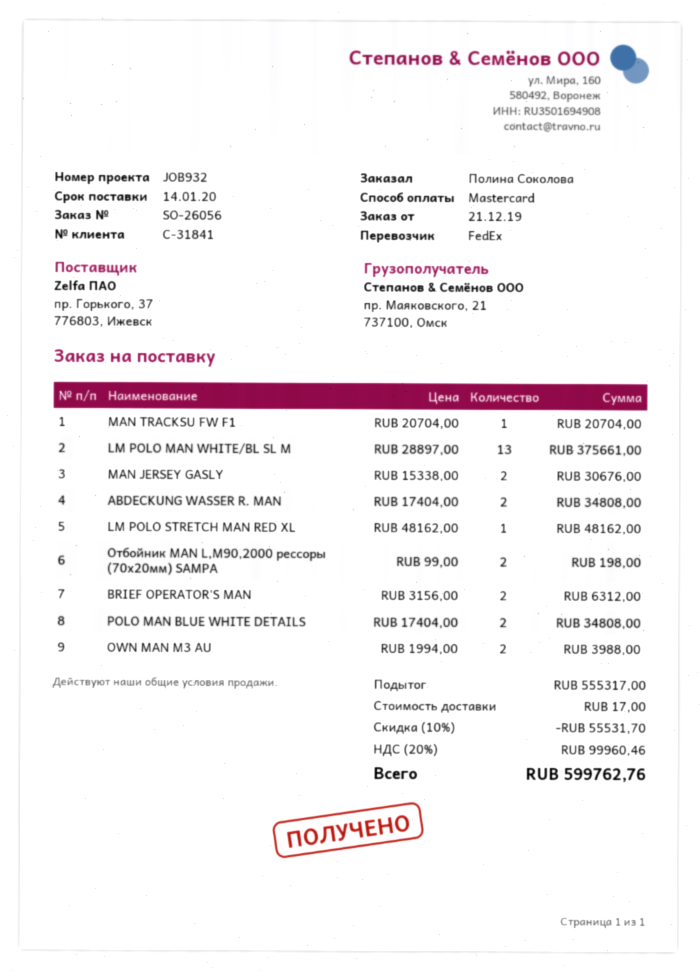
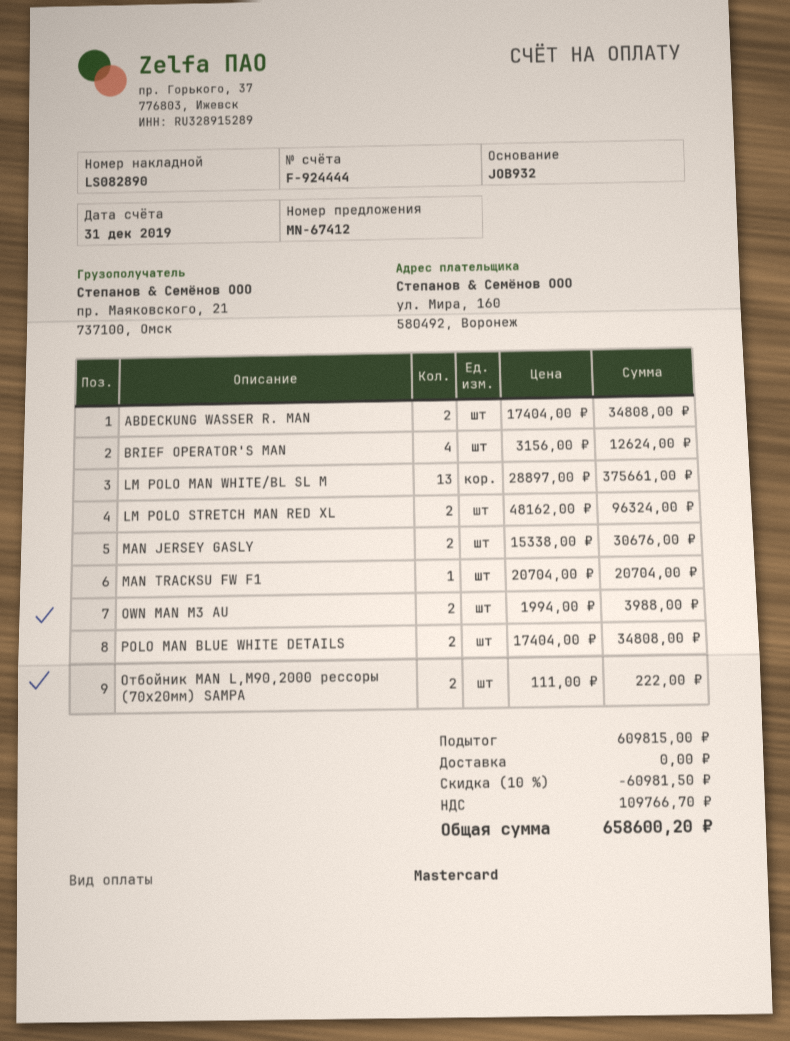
LM POLO STRETCH MAN RED XL: 1 x 48162.00 = 48162.00 -> 2 x 48162.00 = 96324.00
Отбойник MAN L,M90,2000 рессоры (70х20мм) SAMPA: 2 x 99.00 = 198.00 -> 2 x 111.00 = 222.00
BRIEF OPERATOR'S MAN: 2 x 3156.00 = 6312.00 -> 4 x 3156.00 = 12624.00
subtotal: 555317.00 -> 609815.00
discount: 10% = 55531.70 -> 10% = 60981.50
shipping: 17.00 -> 0.00
tax: 99960.46 -> 109766.70
total: 599762.76 -> 658600.20

